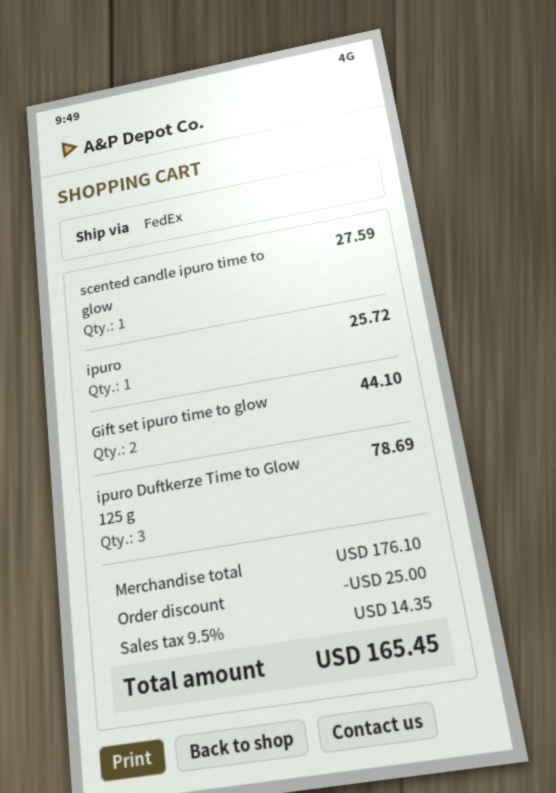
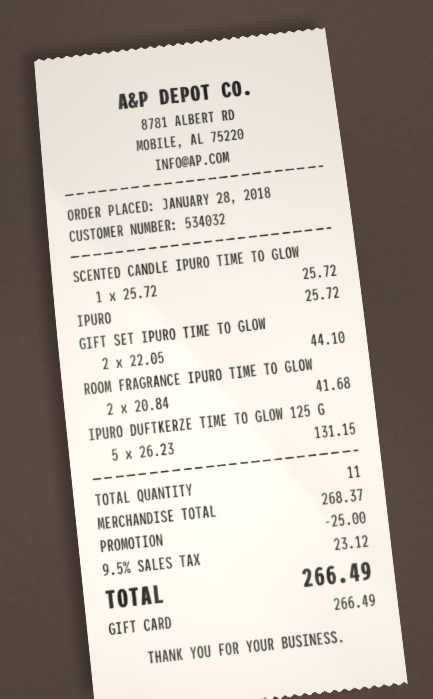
scented candle ipuro time to glow: 1 for 27.59 -> 1 for 25.72
ipuro Duftkerze Time to Glow 125 g: 3 for 78.69 -> 5 for 131.15
ROOM FRAGRANCE IPURO TIME TO GLOW: none -> 2 for 41.68
subtotal: 176.10 -> 268.37
tax: 9.5% = 14.35 -> 9.5% = 23.12
total: 165.45 -> 266.49

